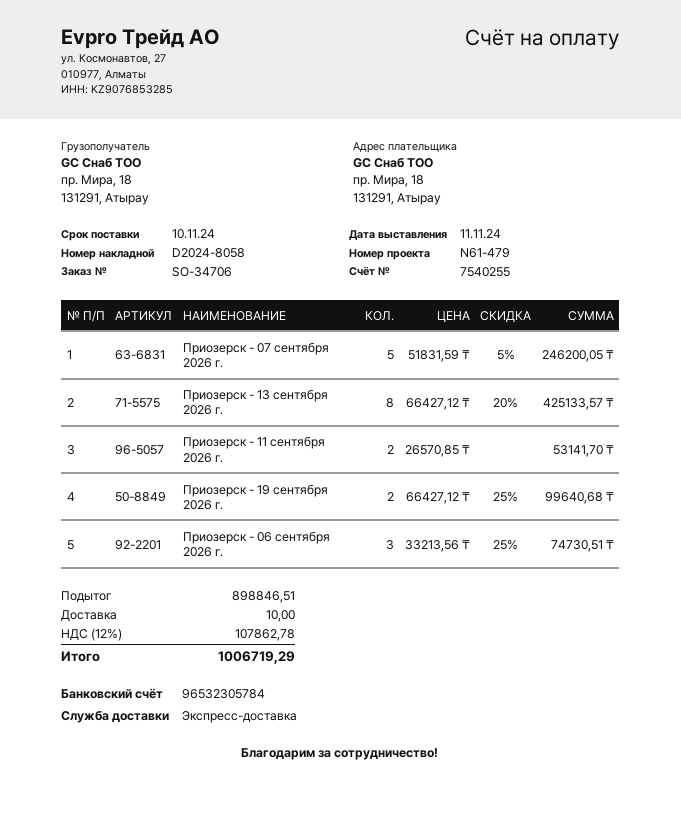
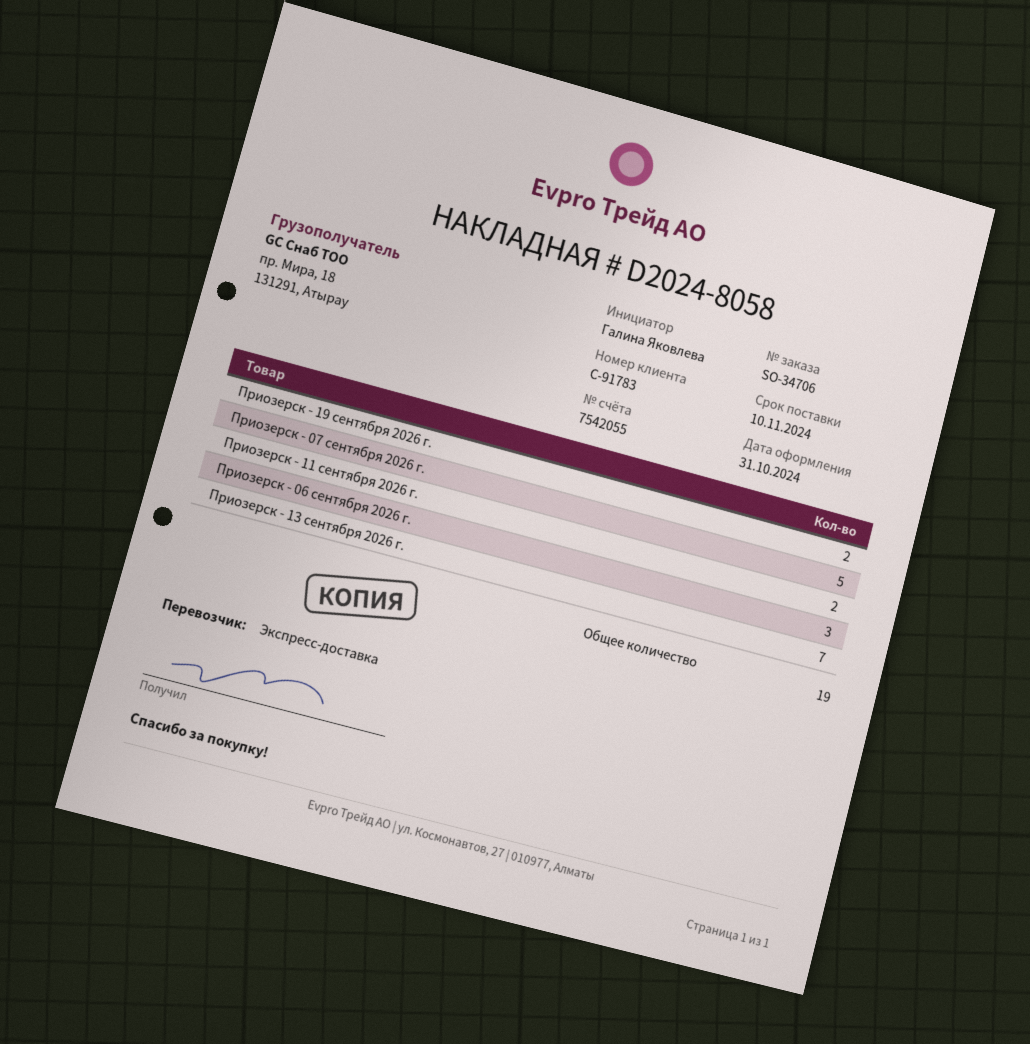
invoice number: 7540255 -> 7542055
Приозерск - 13 сентября 2026 г.: 8 -> 7

